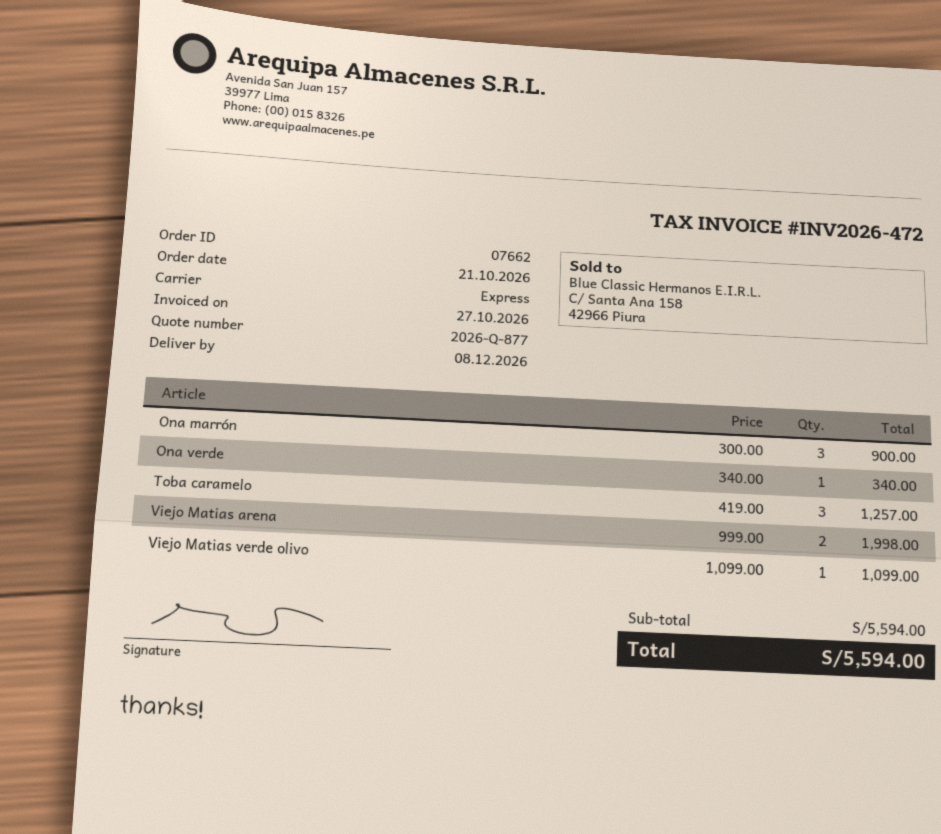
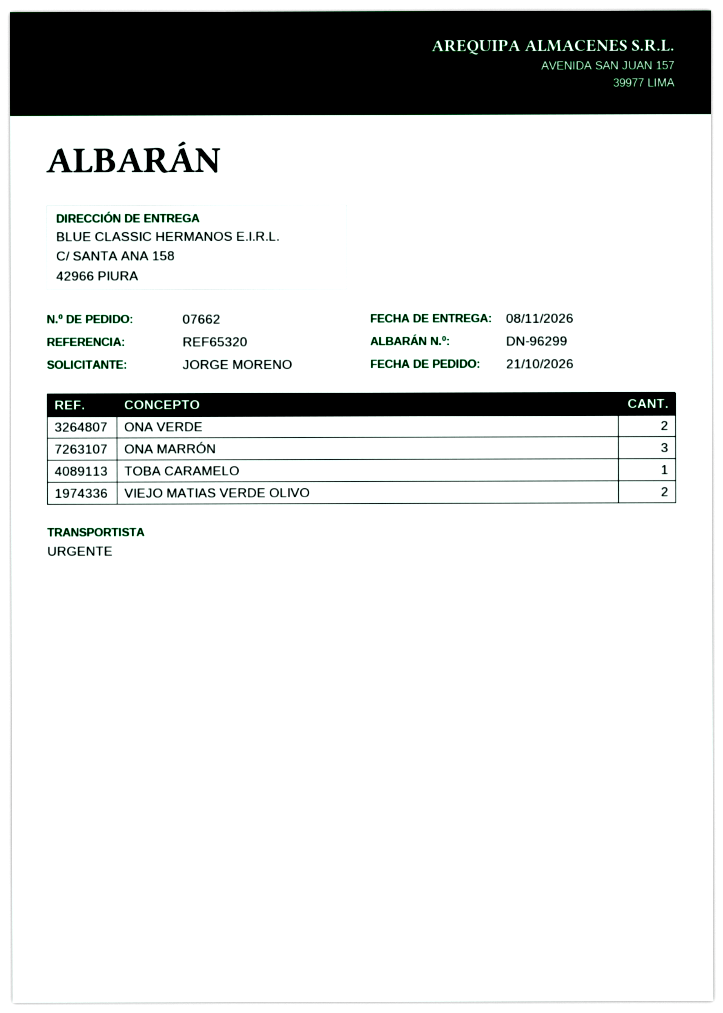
delivery date: 2026-12-08 -> 2026-11-08
Ona verde: 1 -> 2
Toba caramelo: 3 -> 1
Viejo Matias arena: 2 -> none
Viejo Matias verde olivo: 1 -> 2

